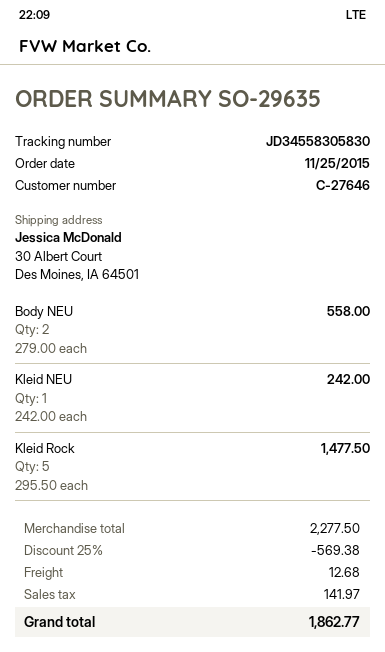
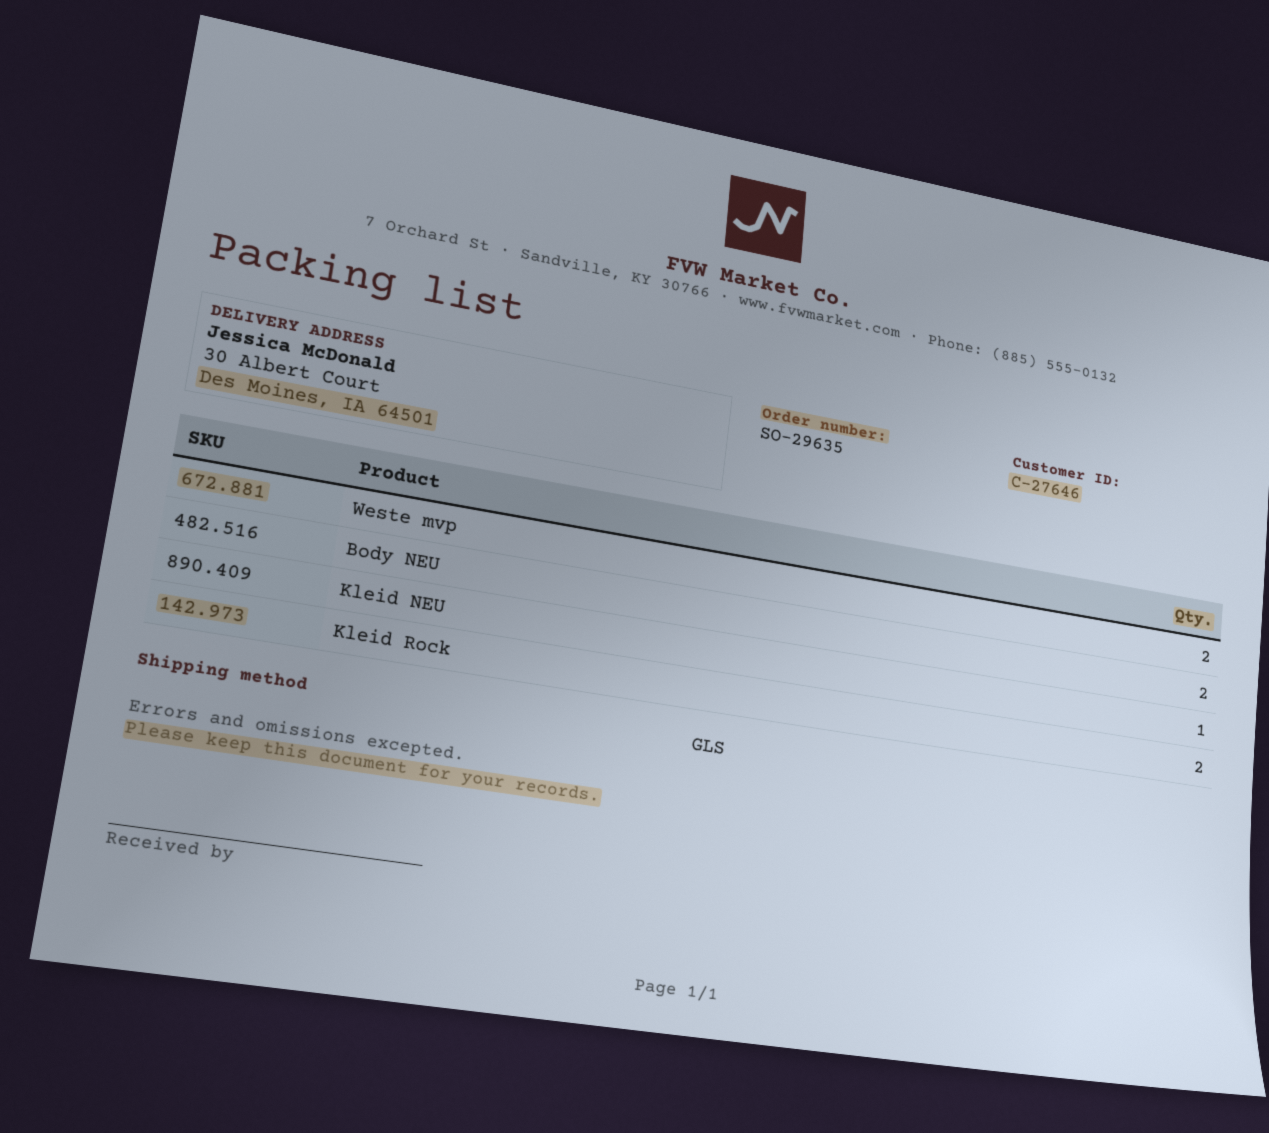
Kleid Rock: 5 -> 2
Weste mvp: none -> 2

